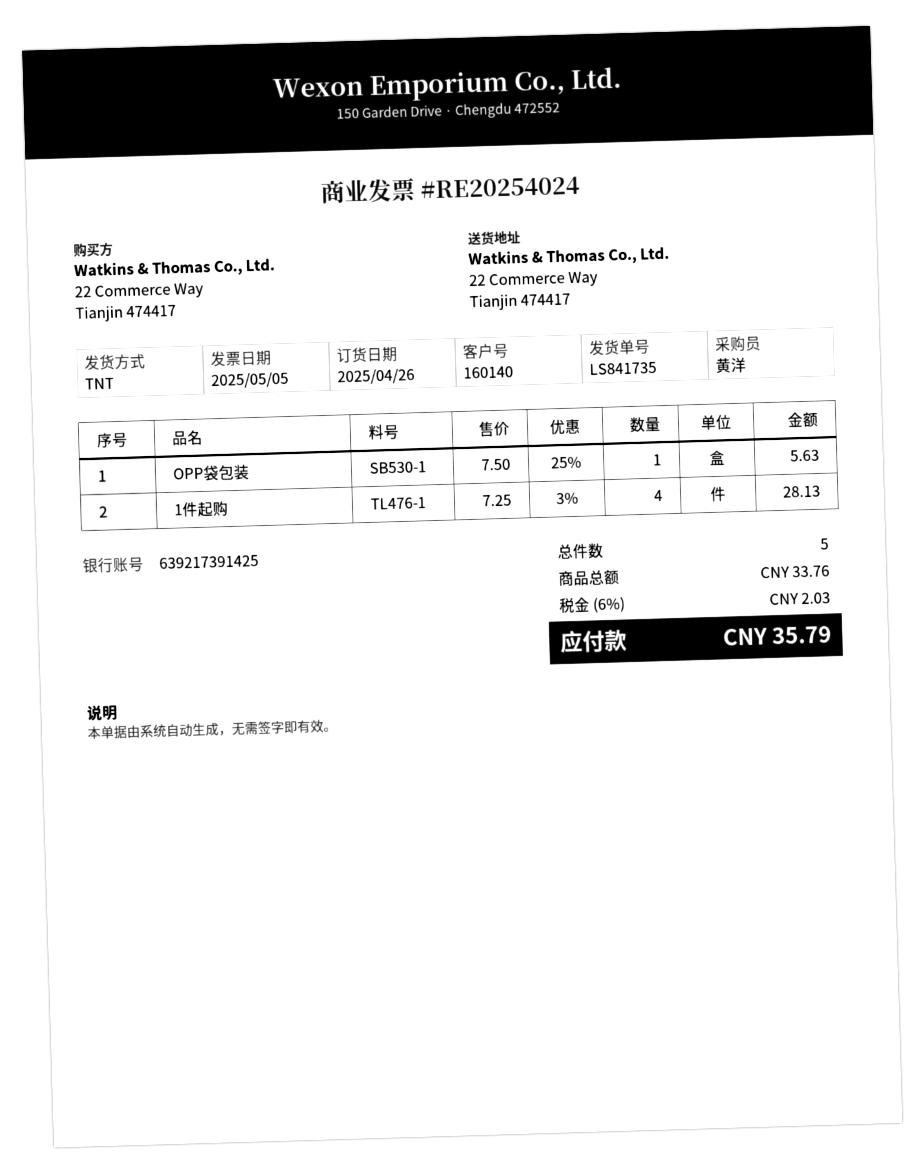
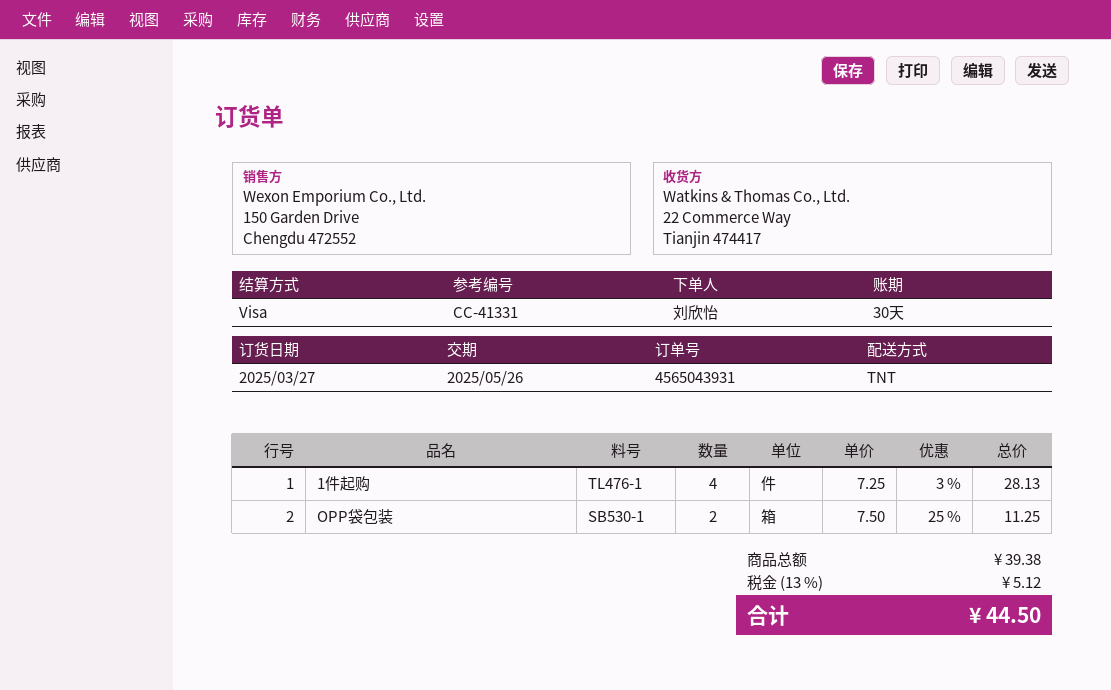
order date: 2025-04-26 -> 2025-03-27
ordered by: 黄洋 -> 刘欣怡
OPP袋包装: 1 x 7.50 - 25% = 5.63 -> 2 x 7.50 - 25% = 11.25
subtotal: 33.76 -> 39.38
tax: 6% = 2.03 -> 13% = 5.12
total: 35.79 -> 44.50

